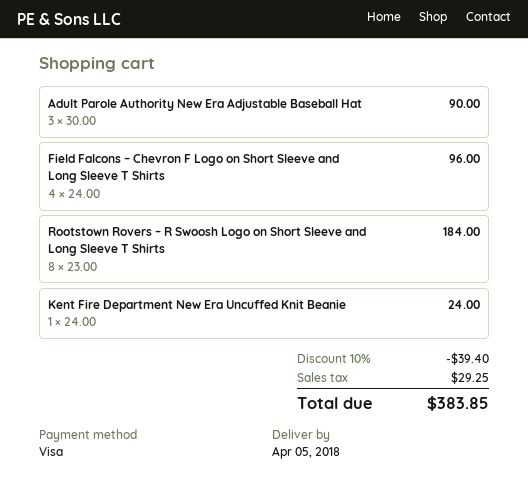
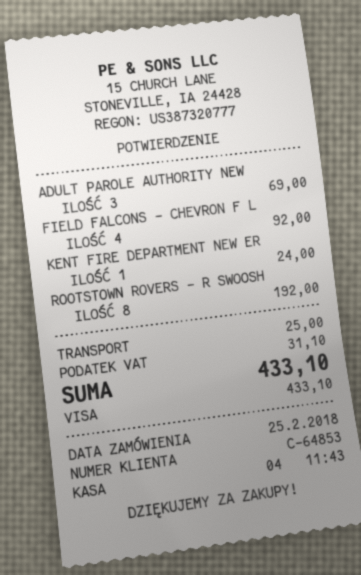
Adult Parole Authority New Era Adjustable Baseball Hat: 3 for 90.00 -> 3 for 69.00
Field Falcons – Chevron F Logo on Short Sleeve and Long Sleeve T Shirts: 4 for 96.00 -> 4 for 92.00
Rootstown Rovers – R Swoosh Logo on Short Sleeve and Long Sleeve T Shirts: 8 for 184.00 -> 8 for 192.00
discount: 10% = 39.40 -> none
shipping: none -> 25.00
tax: 29.25 -> 31.10
total: 383.85 -> 433.10

